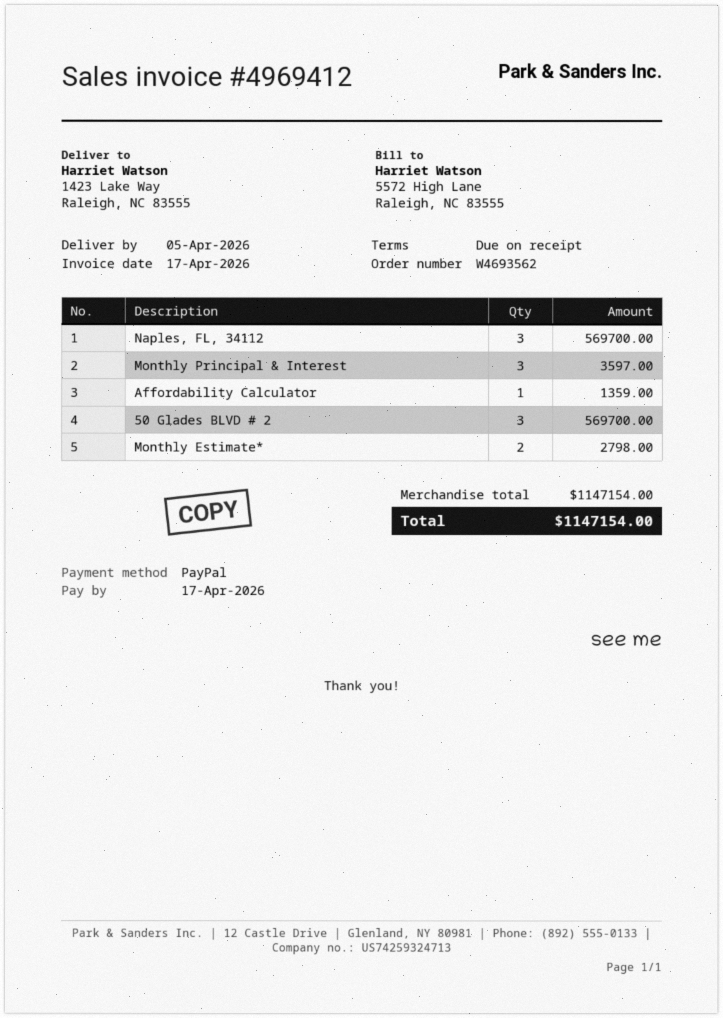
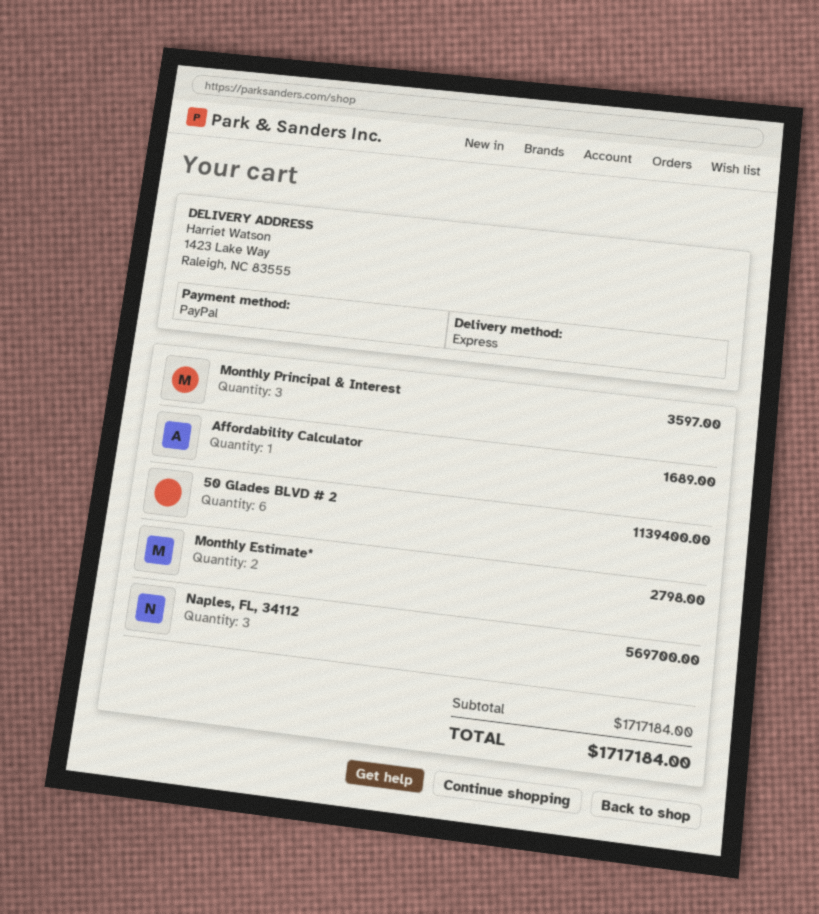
Affordability Calculator: 1 for 1359.00 -> 1 for 1689.00
50 Glades BLVD # 2: 3 for 569700.00 -> 6 for 1139400.00
subtotal: 1147154.00 -> 1717184.00
total: 1147154.00 -> 1717184.00

